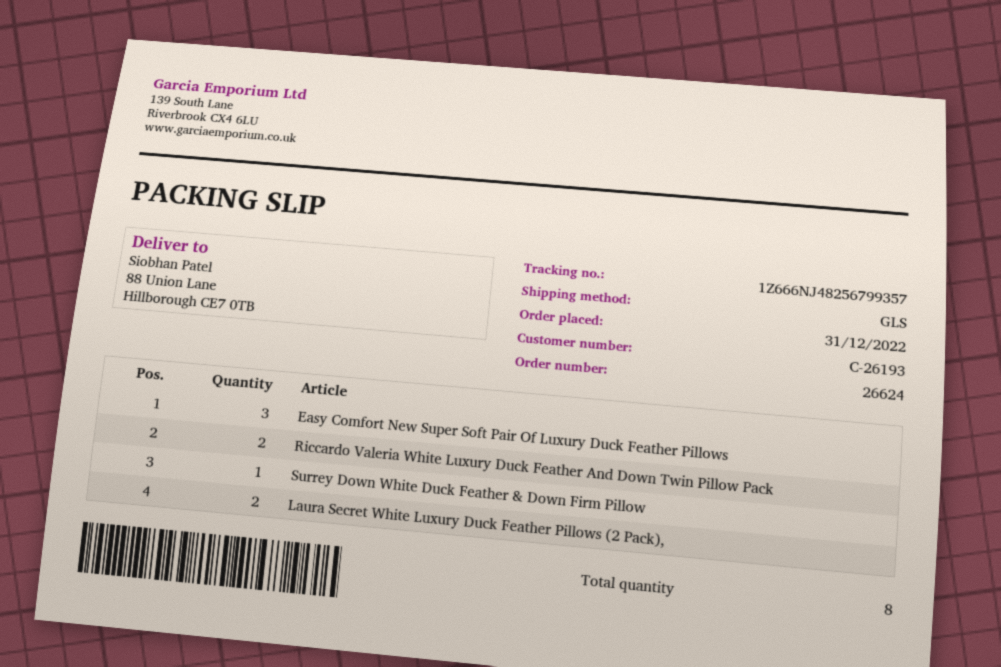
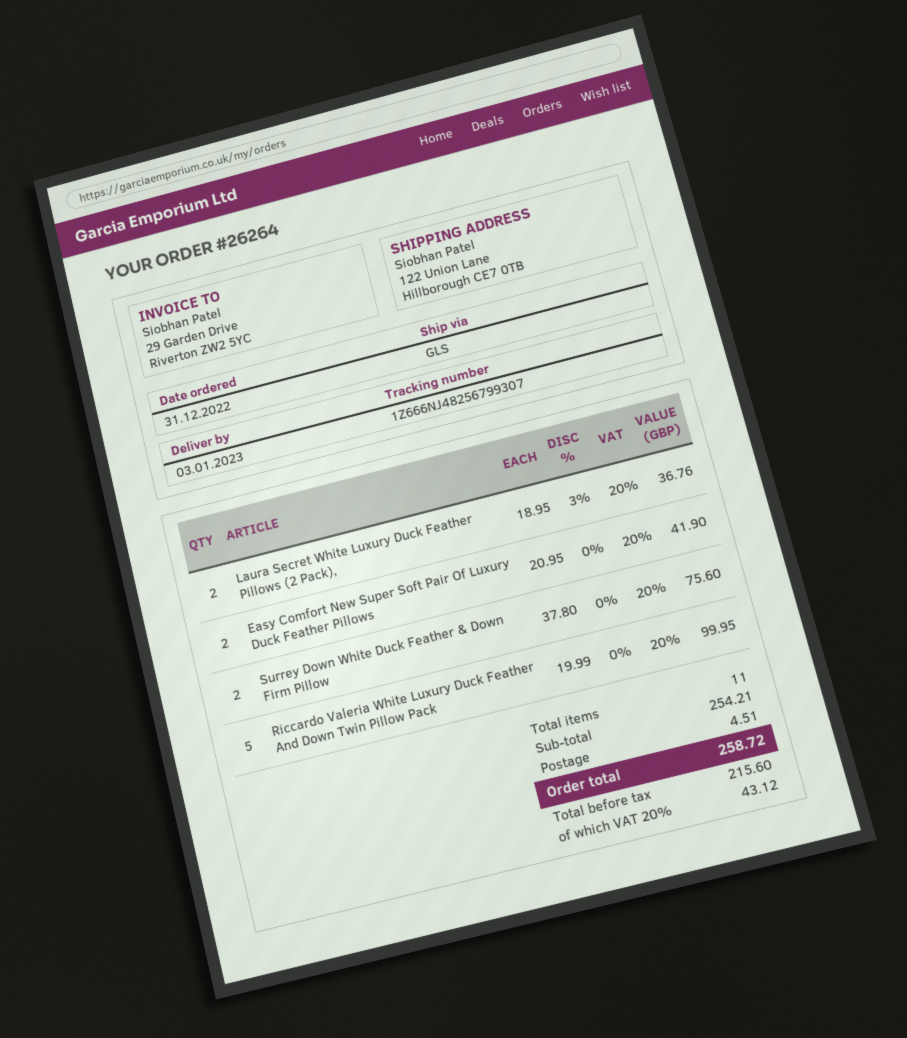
order number: 26624 -> 26264
tracking number: 1Z666NJ48256799357 -> 1Z666NJ48256799307
ship to: 88 Union Lane, Hillborough CE7 0TB -> 122 Union Lane, Hillborough CE7 0TB
Easy Comfort New Super Soft Pair Of Luxury Duck Feather Pillows: 3 -> 2
Riccardo Valeria White Luxury Duck Feather And Down Twin Pillow Pack: 2 -> 5
Surrey Down White Duck Feather & Down Firm Pillow: 1 -> 2
total quantity: 8 -> 11

